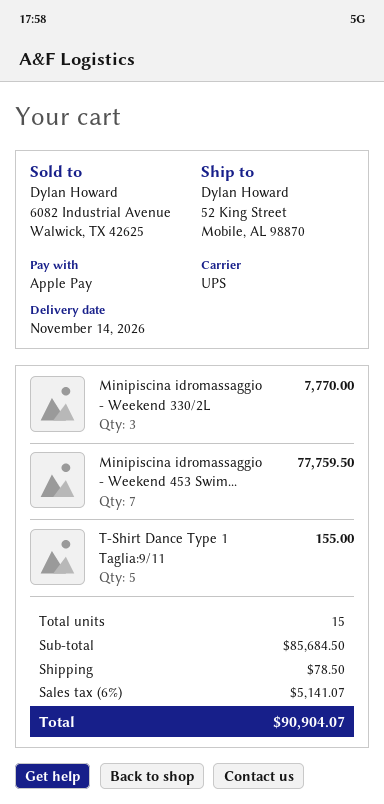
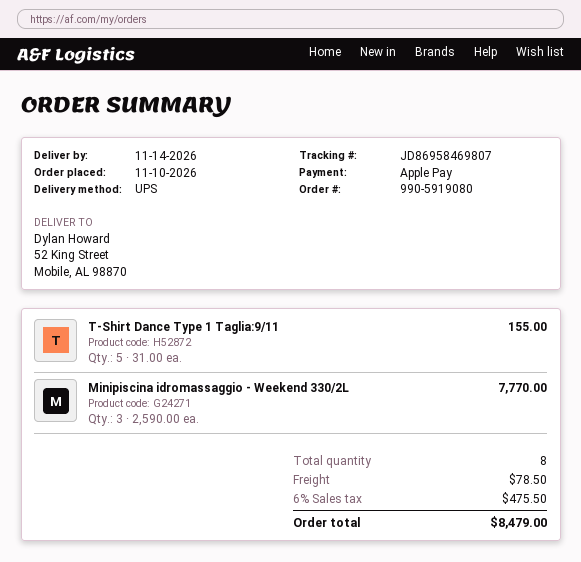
Minipiscina idromassaggio - Weekend 453 Swim...: 7 for 77759.50 -> none
total quantity: 15 -> 8
tax: 6% = 5141.07 -> 6% = 475.50
total: 90904.07 -> 8479.00

